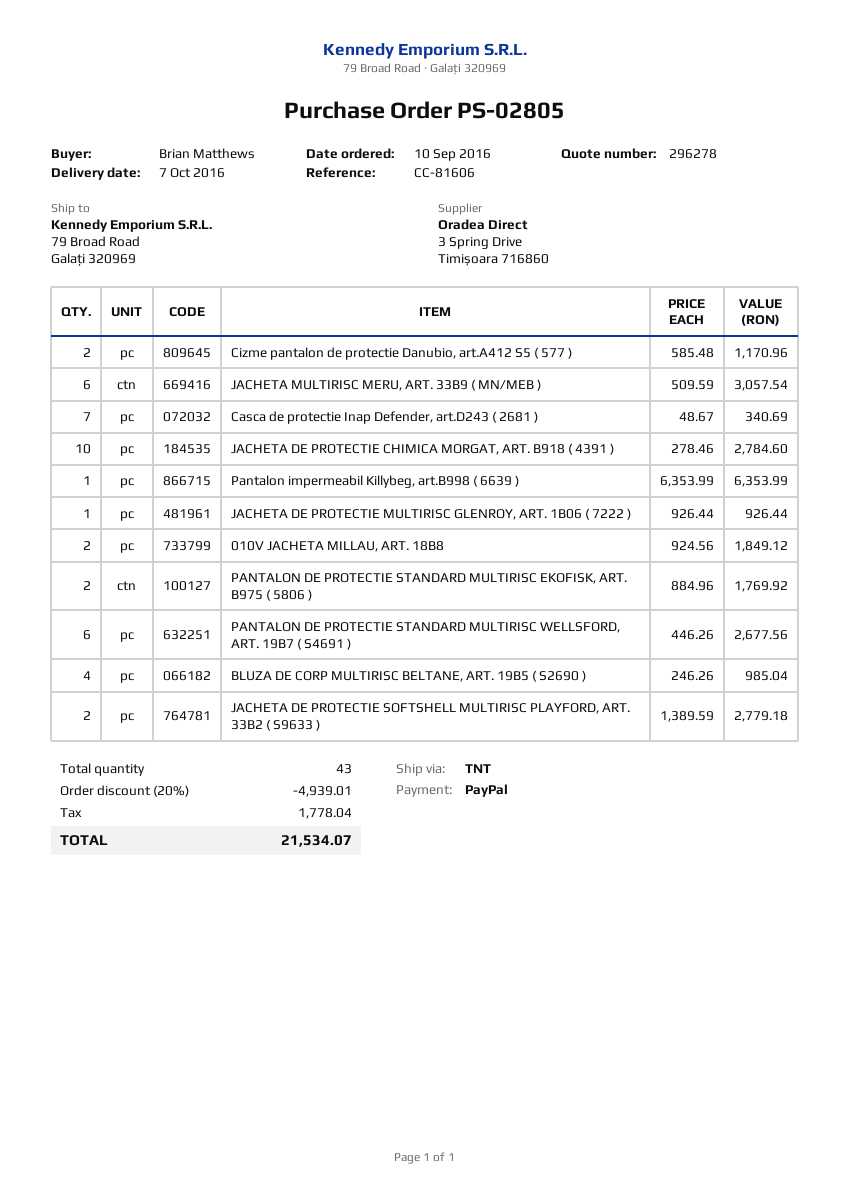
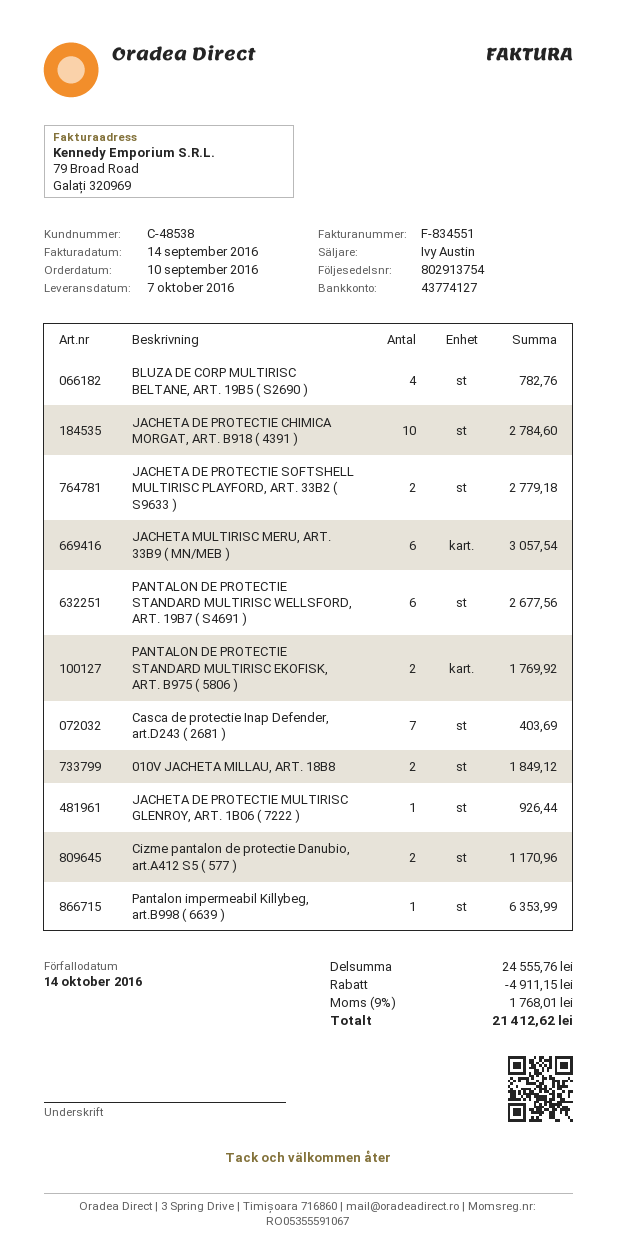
Casca de protectie Inap Defender, art.D243 ( 2681 ): 7 for 340.69 -> 7 for 403.69
BLUZA DE CORP MULTIRISC BELTANE, ART. 19B5 ( S2690 ): 4 for 985.04 -> 4 for 782.76
discount: 4939.01 -> 4911.15
tax: 1778.04 -> 1768.01
total: 21534.07 -> 21412.62

